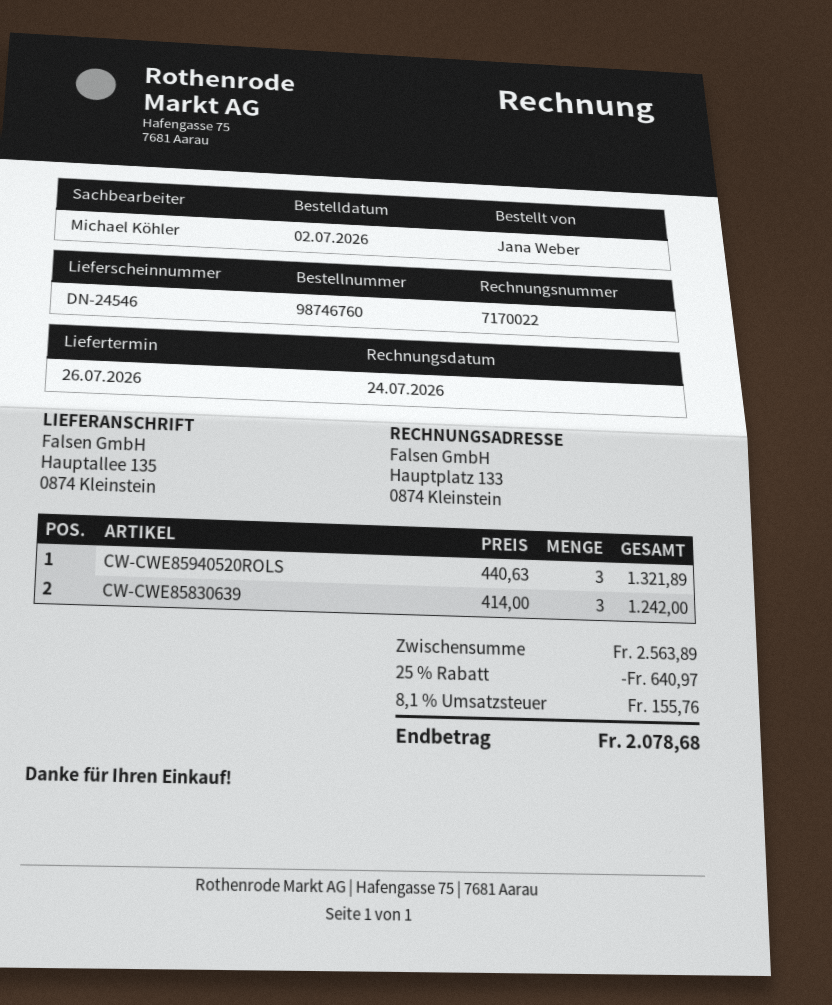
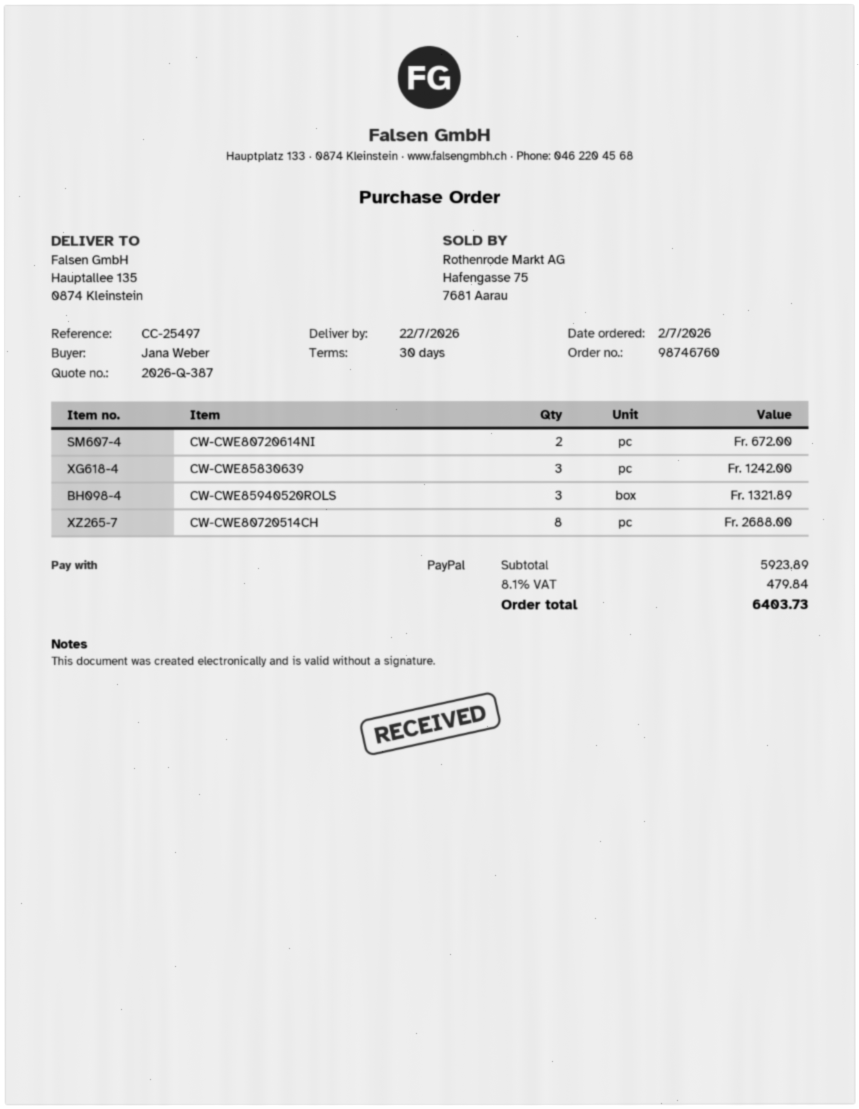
delivery date: 2026-07-26 -> 2026-07-22
CW-CWE80720614NI: none -> 2 for 672.00
CW-CWE80720514CH: none -> 8 for 2688.00
subtotal: 2563.89 -> 5923.89
discount: 25% = 640.97 -> none
tax: 8.1% = 155.76 -> 8.1% = 479.84
total: 2078.68 -> 6403.73

